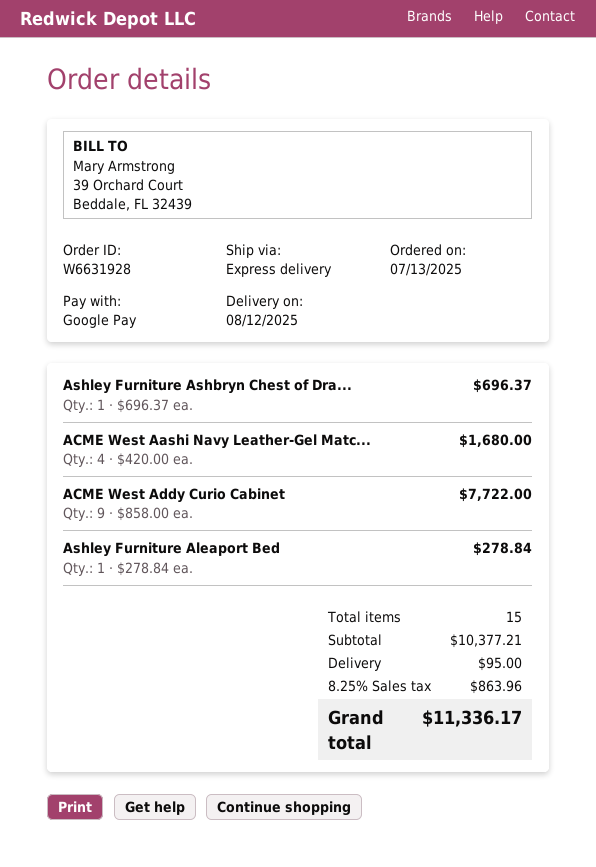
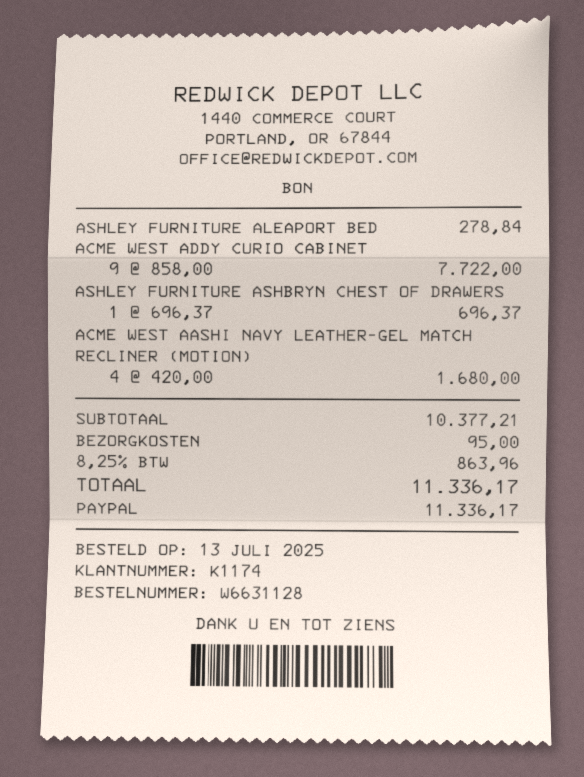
order number: W6631928 -> W6631128
payment method: Google Pay -> PayPal

